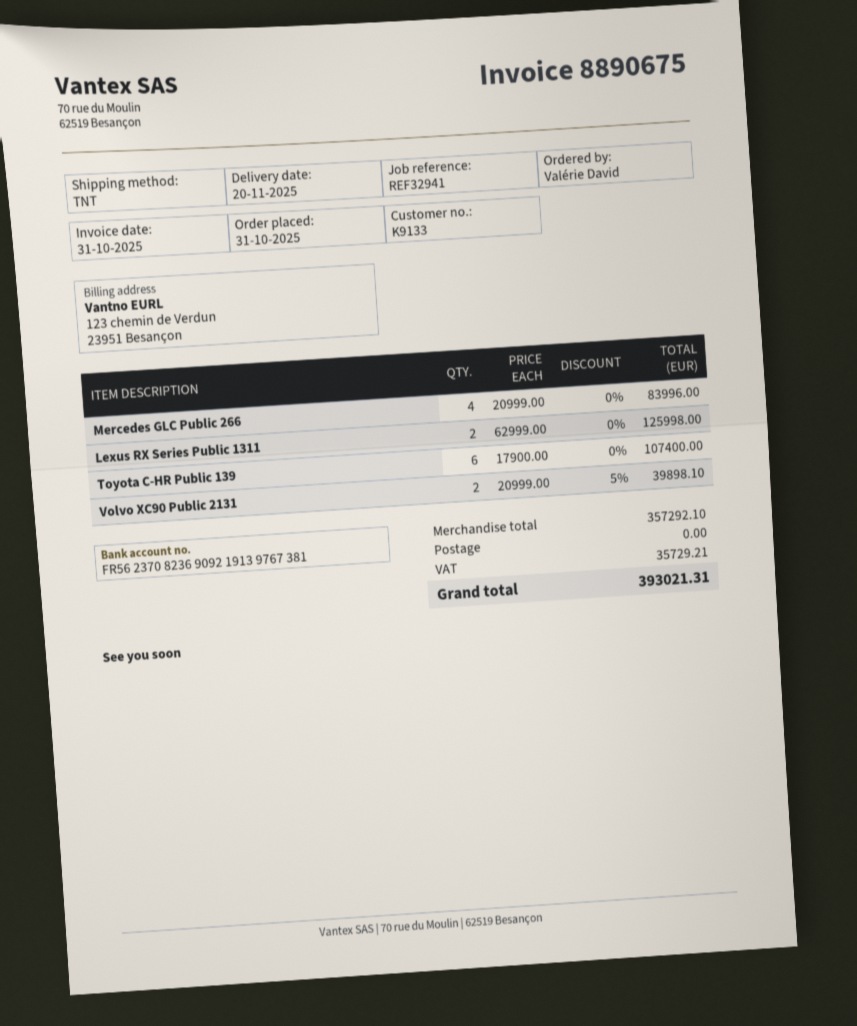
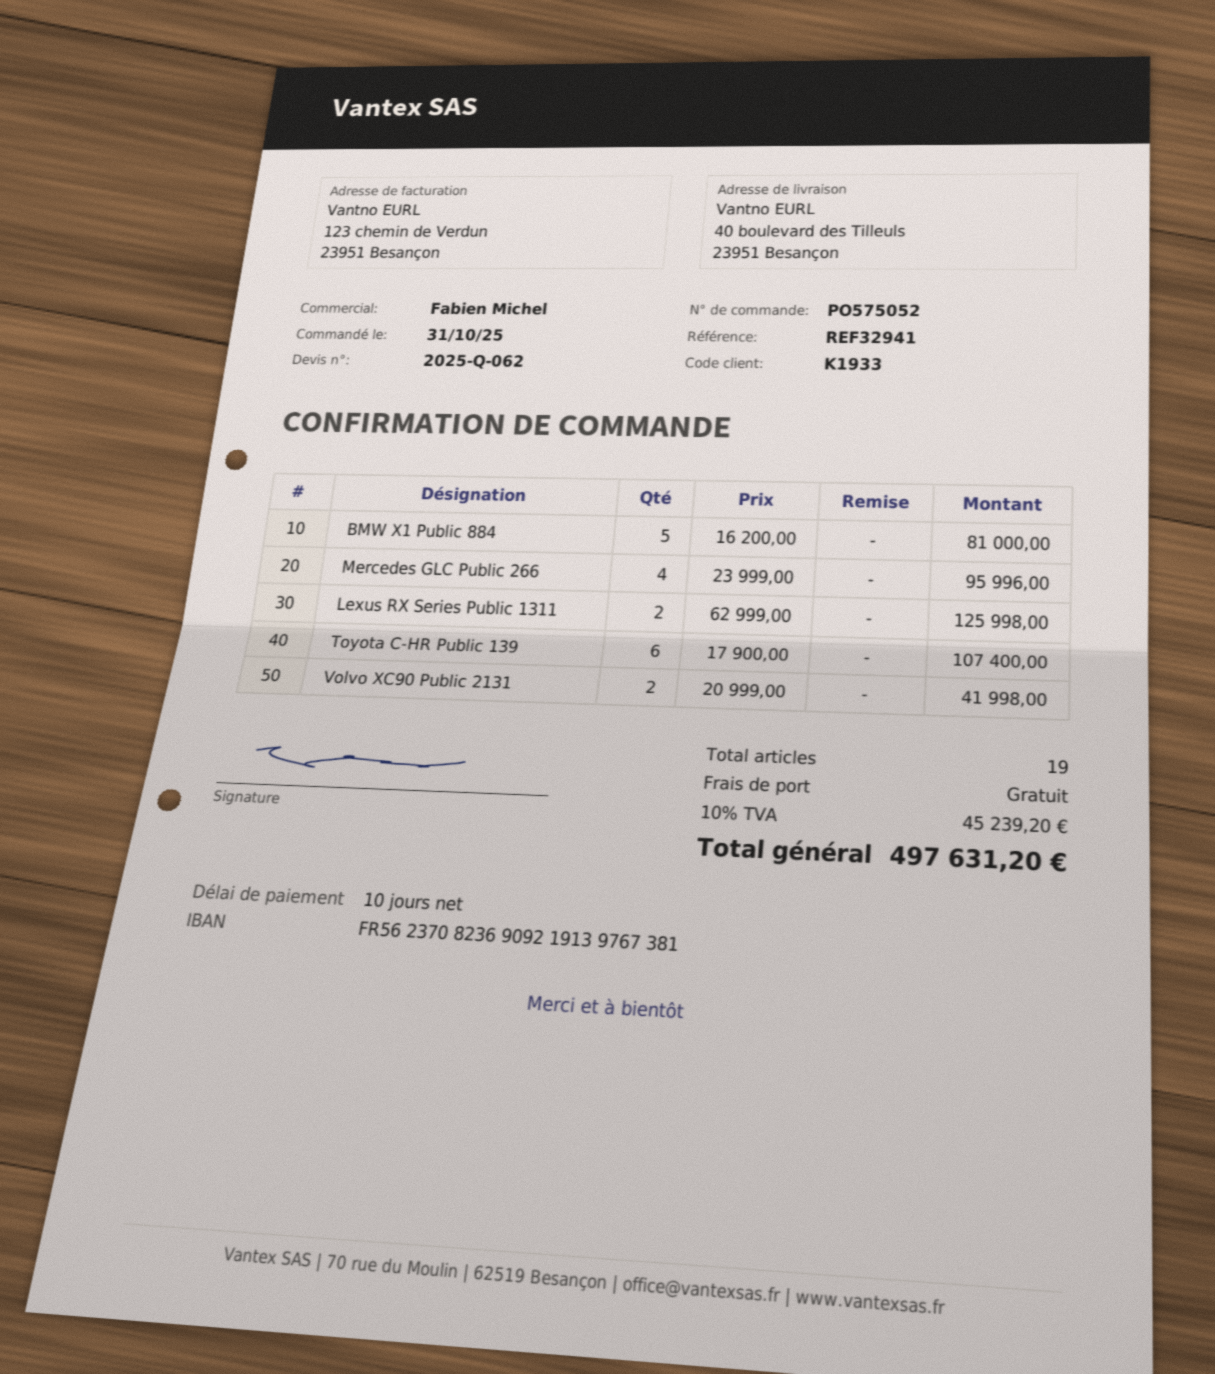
customer number: K9133 -> K1933
Mercedes GLC Public 266: 4 x 20999.00 = 83996.00 -> 4 x 23999.00 = 95996.00
Volvo XC90 Public 2131: 2 x 20999.00 - 5% = 39898.10 -> 2 x 20999.00 = 41998.00
BMW X1 Public 884: none -> 5 x 16200.00 = 81000.00
tax: 35729.21 -> 45239.20
total: 393021.31 -> 497631.20

